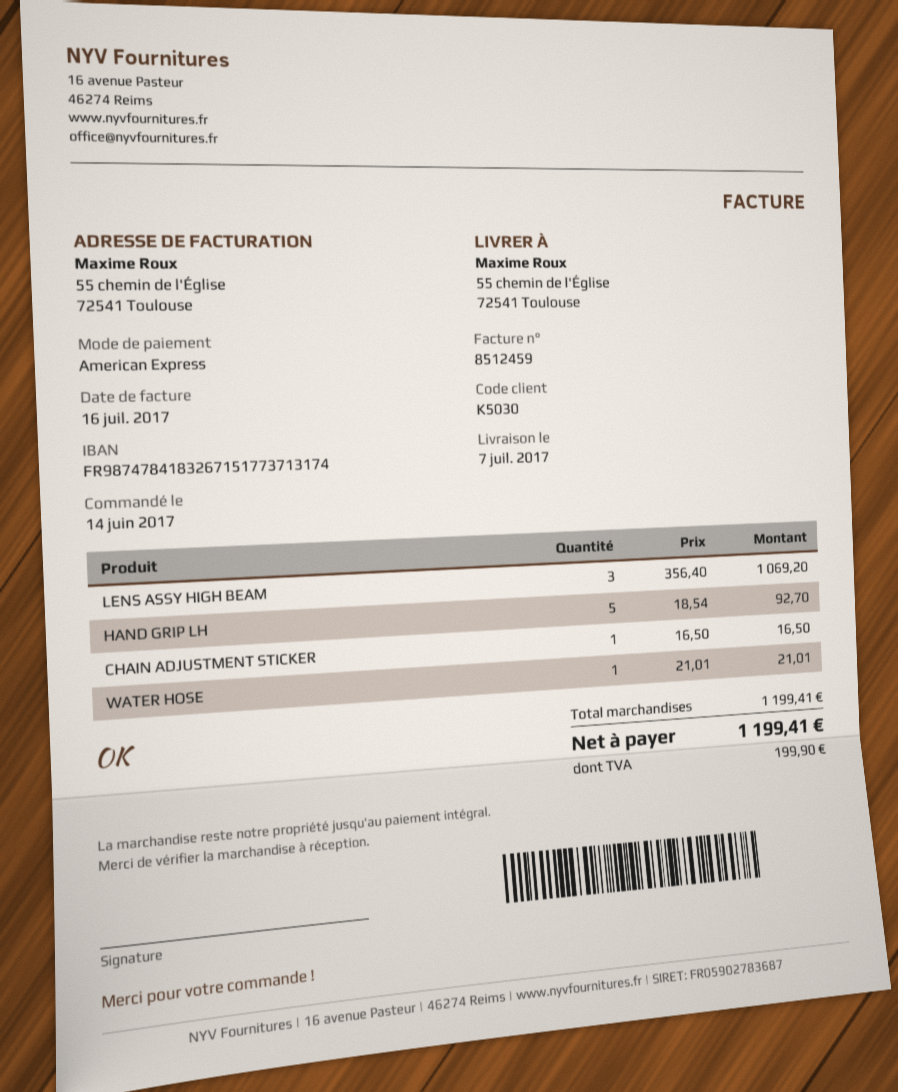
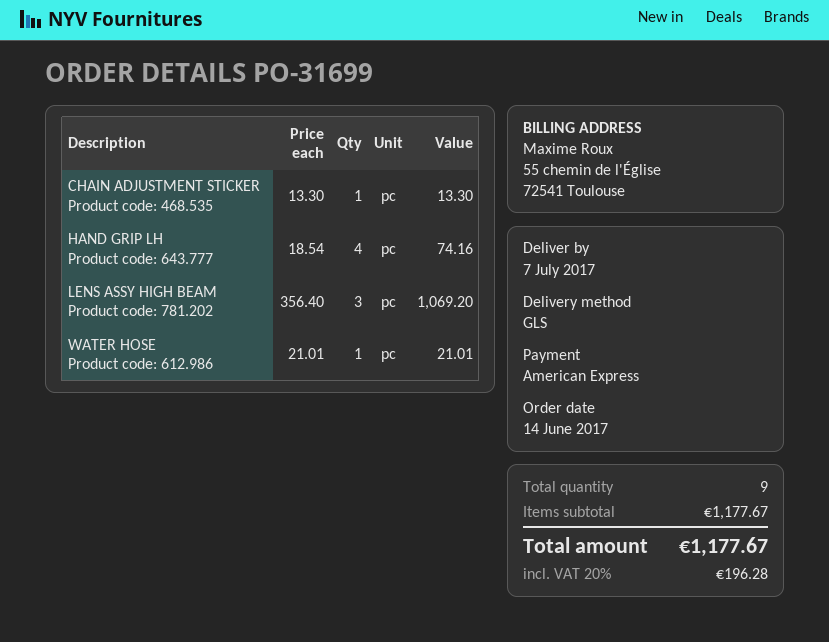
HAND GRIP LH: 5 x 18.54 = 92.70 -> 4 x 18.54 = 74.16
CHAIN ADJUSTMENT STICKER: 1 x 16.50 = 16.50 -> 1 x 13.30 = 13.30
subtotal: 1199.41 -> 1177.67
tax: 199.90 -> 196.28
total: 1199.41 -> 1177.67

